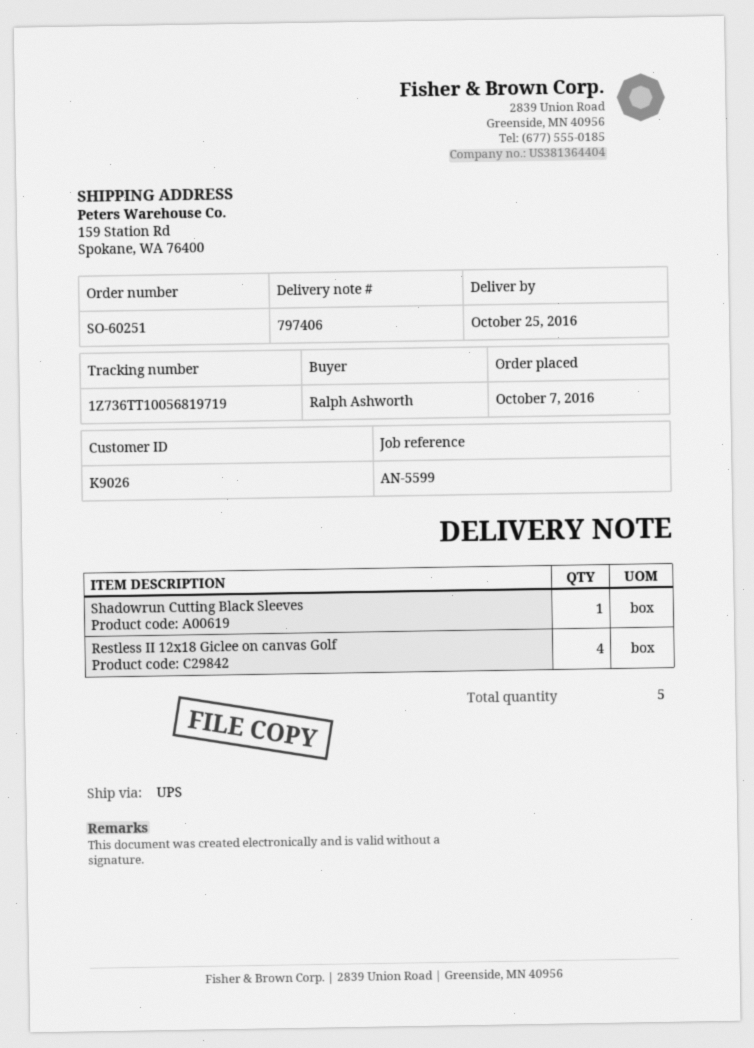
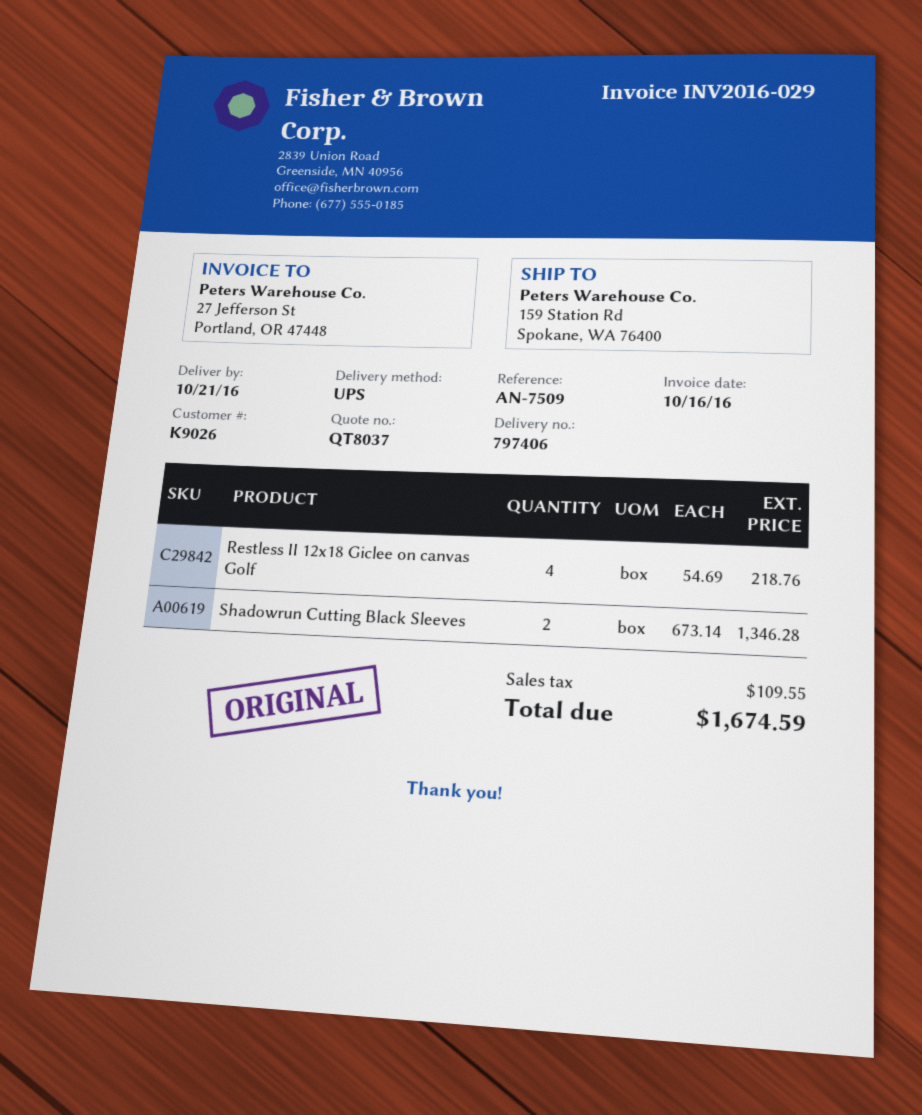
delivery date: 2016-10-25 -> 2016-10-21
reference: AN-5599 -> AN-7509
Shadowrun Cutting Black Sleeves: 1 -> 2

